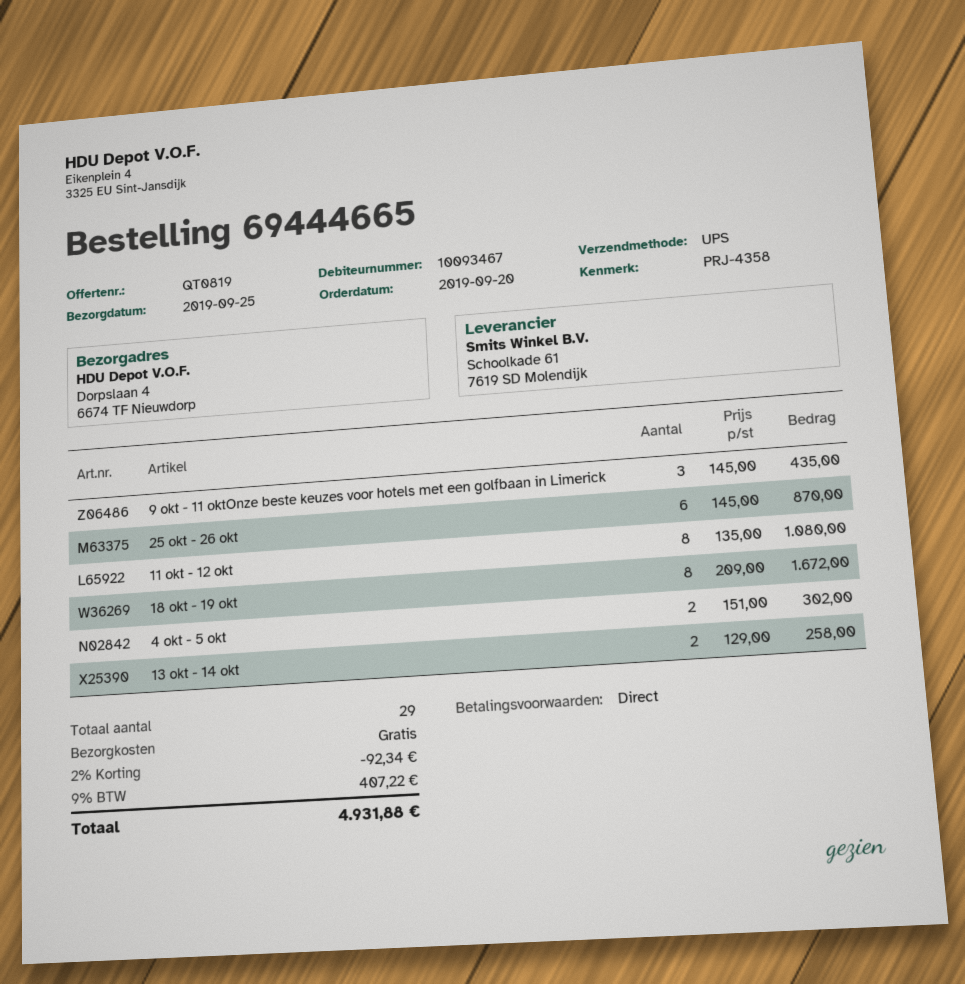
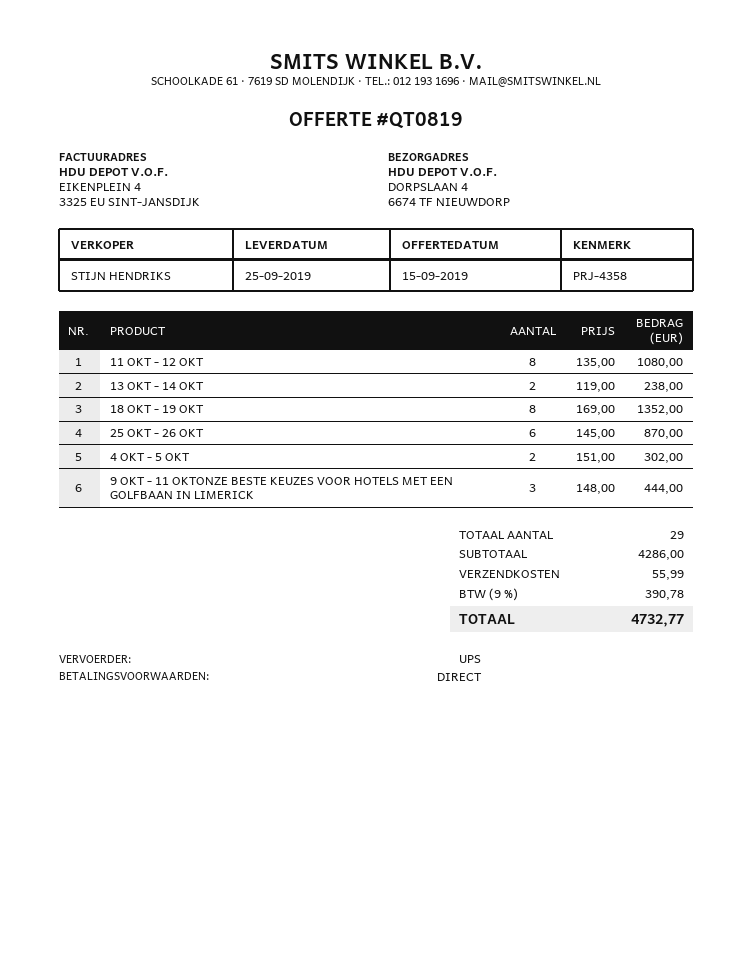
9 okt - 11 oktOnze beste keuzes voor hotels met een golfbaan in Limerick: 3 x 145.00 = 435.00 -> 3 x 148.00 = 444.00
18 okt - 19 okt: 8 x 209.00 = 1672.00 -> 8 x 169.00 = 1352.00
13 okt - 14 okt: 2 x 129.00 = 258.00 -> 2 x 119.00 = 238.00
discount: 2% = 92.34 -> none
shipping: 0.00 -> 55.99
tax: 9% = 407.22 -> 9% = 390.78
total: 4931.88 -> 4732.77

